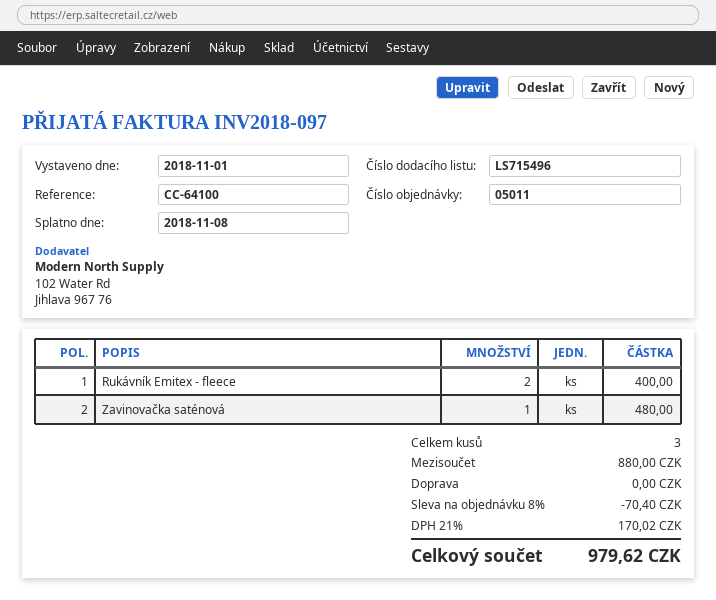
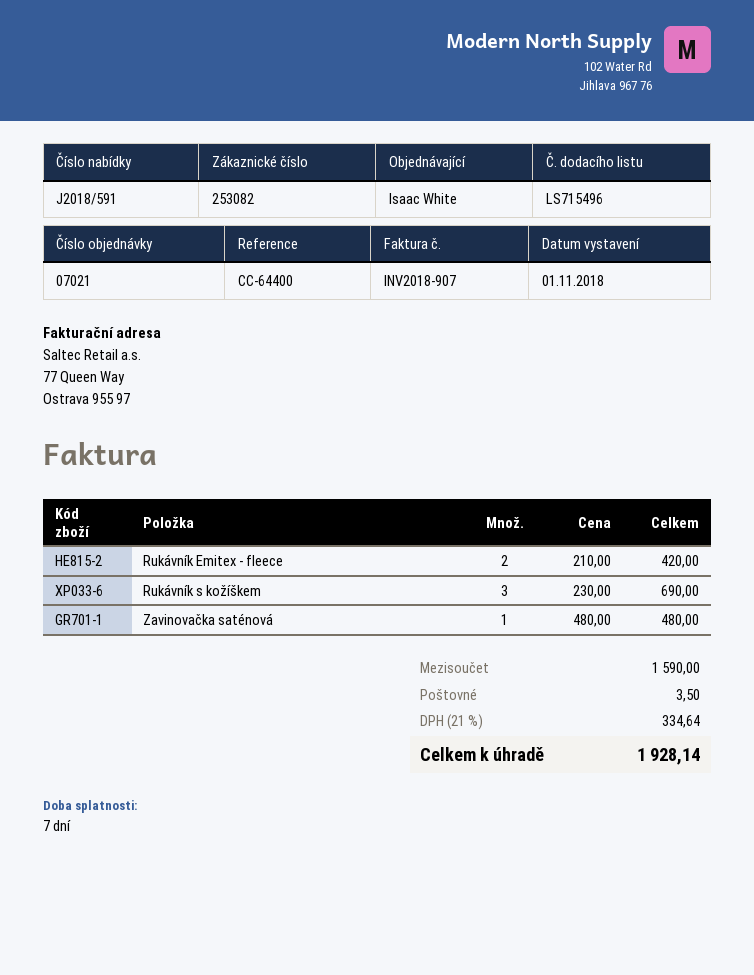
order number: 05011 -> 07021
invoice number: INV2018-097 -> INV2018-907
reference: CC-64100 -> CC-64400
Rukávník Emitex - fleece: 2 for 400.00 -> 2 for 420.00
Rukávník s kožíškem: none -> 3 for 690.00
subtotal: 880.00 -> 1590.00
discount: 8% = 70.40 -> none
shipping: 0.00 -> 3.50
tax: 21% = 170.02 -> 21% = 334.64
total: 979.62 -> 1928.14

